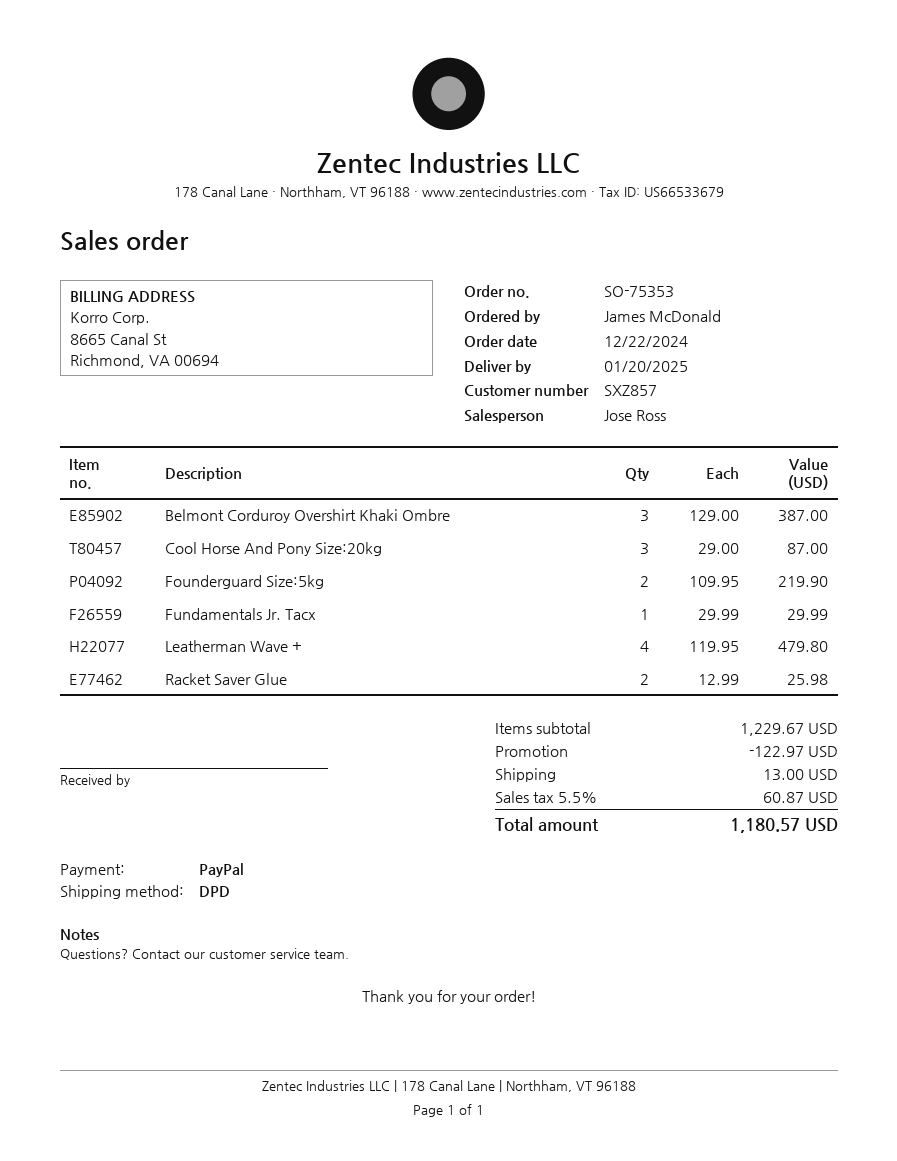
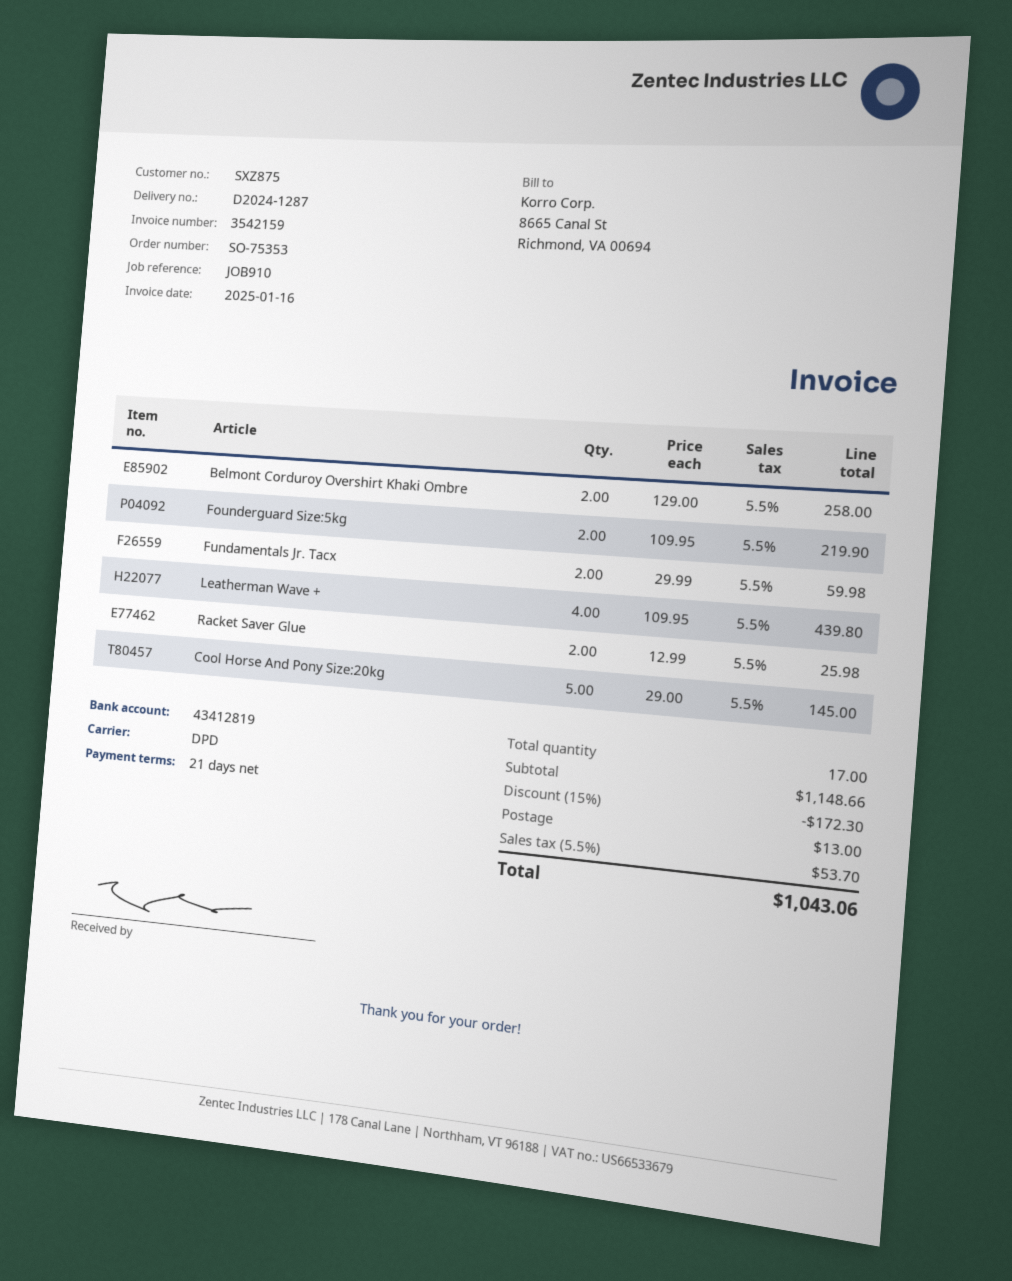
customer number: SXZ857 -> SXZ875
Belmont Corduroy Overshirt Khaki Ombre: 3 x 129.00 = 387.00 -> 2 x 129.00 = 258.00
Cool Horse And Pony Size:20kg: 3 x 29.00 = 87.00 -> 5 x 29.00 = 145.00
Fundamentals Jr. Tacx: 1 x 29.99 = 29.99 -> 2 x 29.99 = 59.98
Leatherman Wave +: 4 x 119.95 = 479.80 -> 4 x 109.95 = 439.80
subtotal: 1229.67 -> 1148.66
discount: 122.97 -> 172.30
tax: 5.5% = 60.87 -> 5.5% = 53.70
total: 1180.57 -> 1043.06

